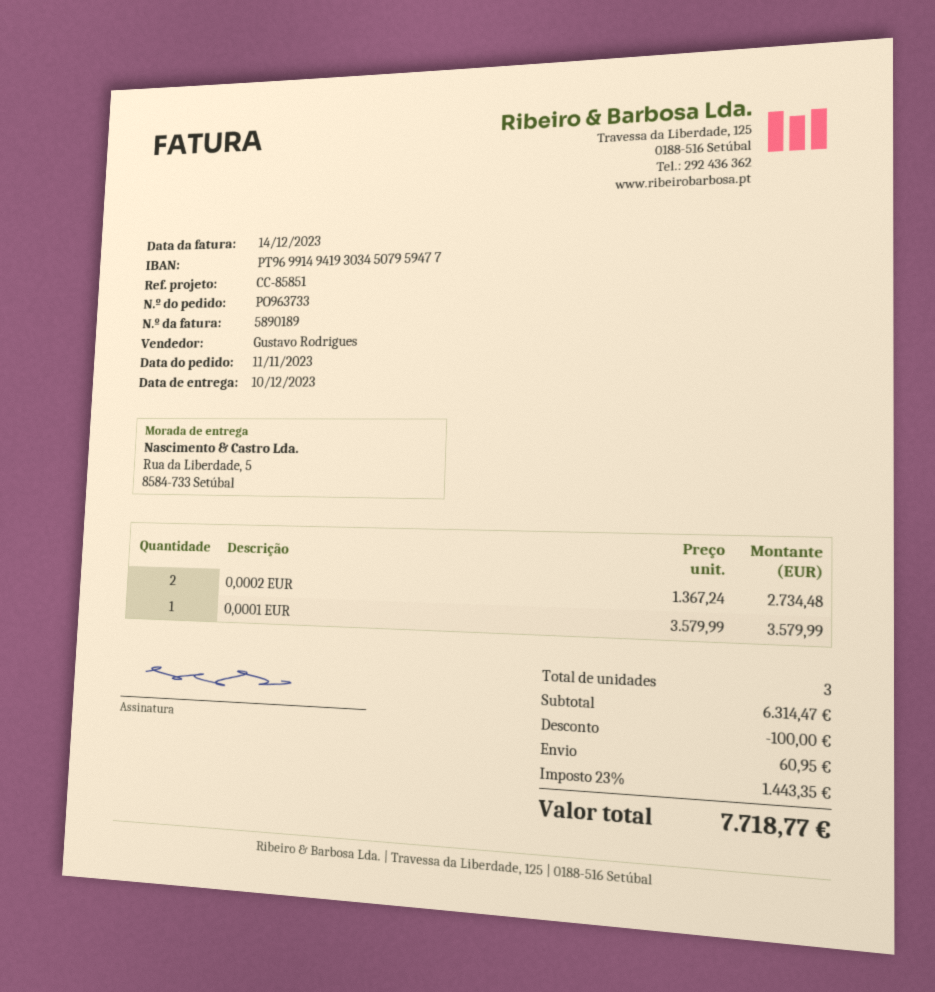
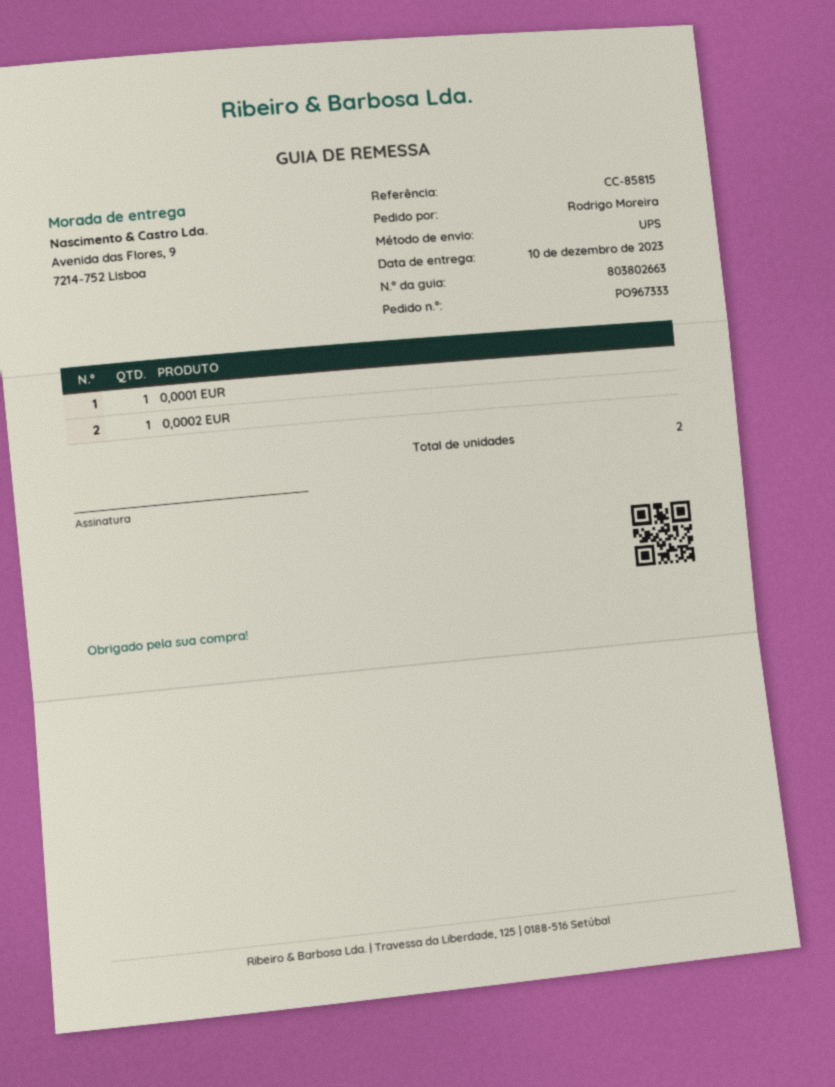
order number: PO963733 -> PO967333
reference: CC-85851 -> CC-85815
ship to: Rua da Liberdade, 5, 8584-733 Setúbal -> Avenida das Flores, 9, 7214-752 Lisboa
0,0002 EUR: 2 -> 1
total quantity: 3 -> 2

